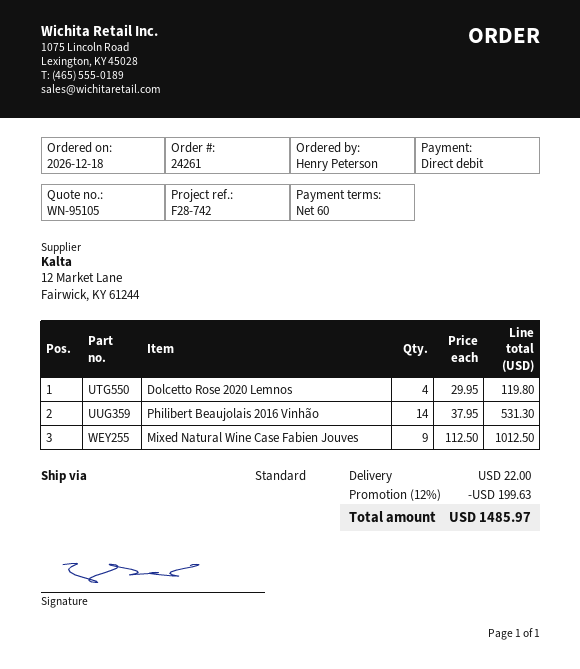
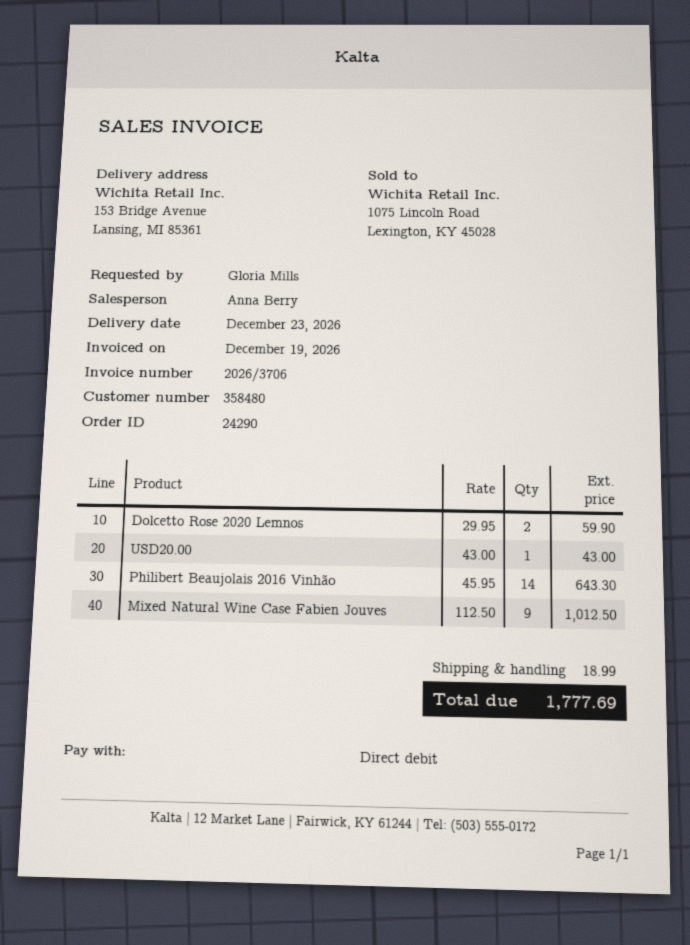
order number: 24261 -> 24290
ordered by: Henry Peterson -> Gloria Mills
Dolcetto Rose 2020 Lemnos: 4 x 29.95 = 119.80 -> 2 x 29.95 = 59.90
Philibert Beaujolais 2016 Vinhão: 14 x 37.95 = 531.30 -> 14 x 45.95 = 643.30
USD20.00: none -> 1 x 43.00 = 43.00
discount: 12% = 199.63 -> none
shipping: 22.00 -> 18.99
total: 1485.97 -> 1777.69

